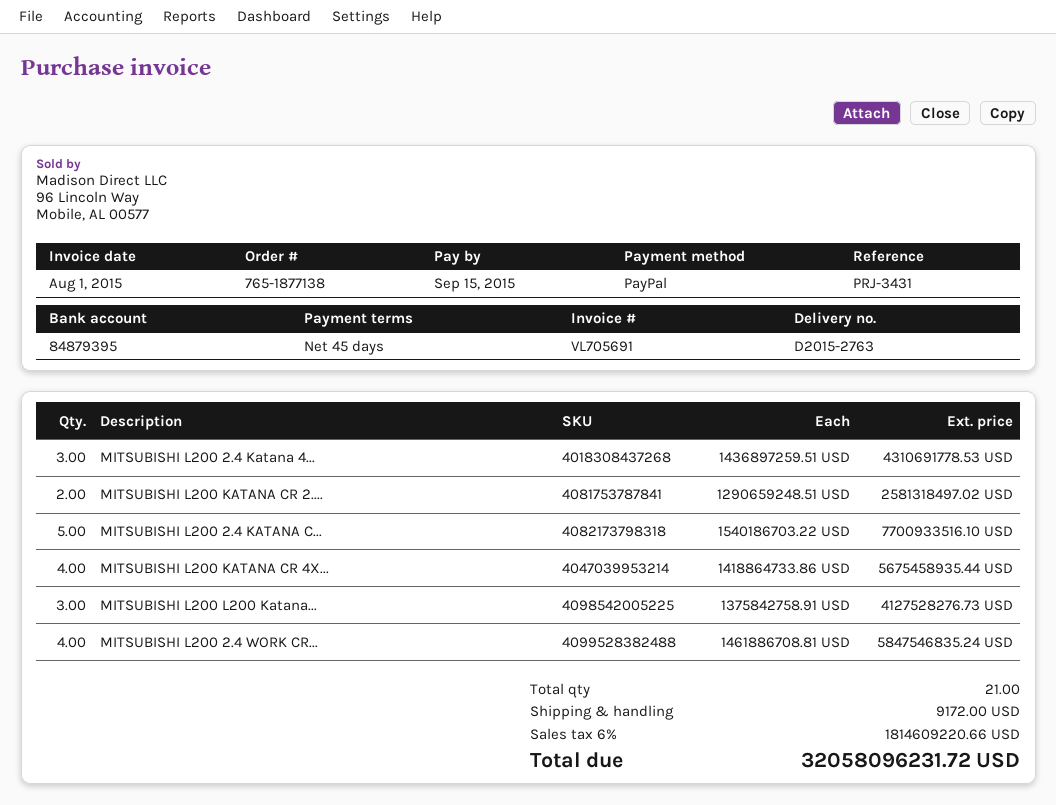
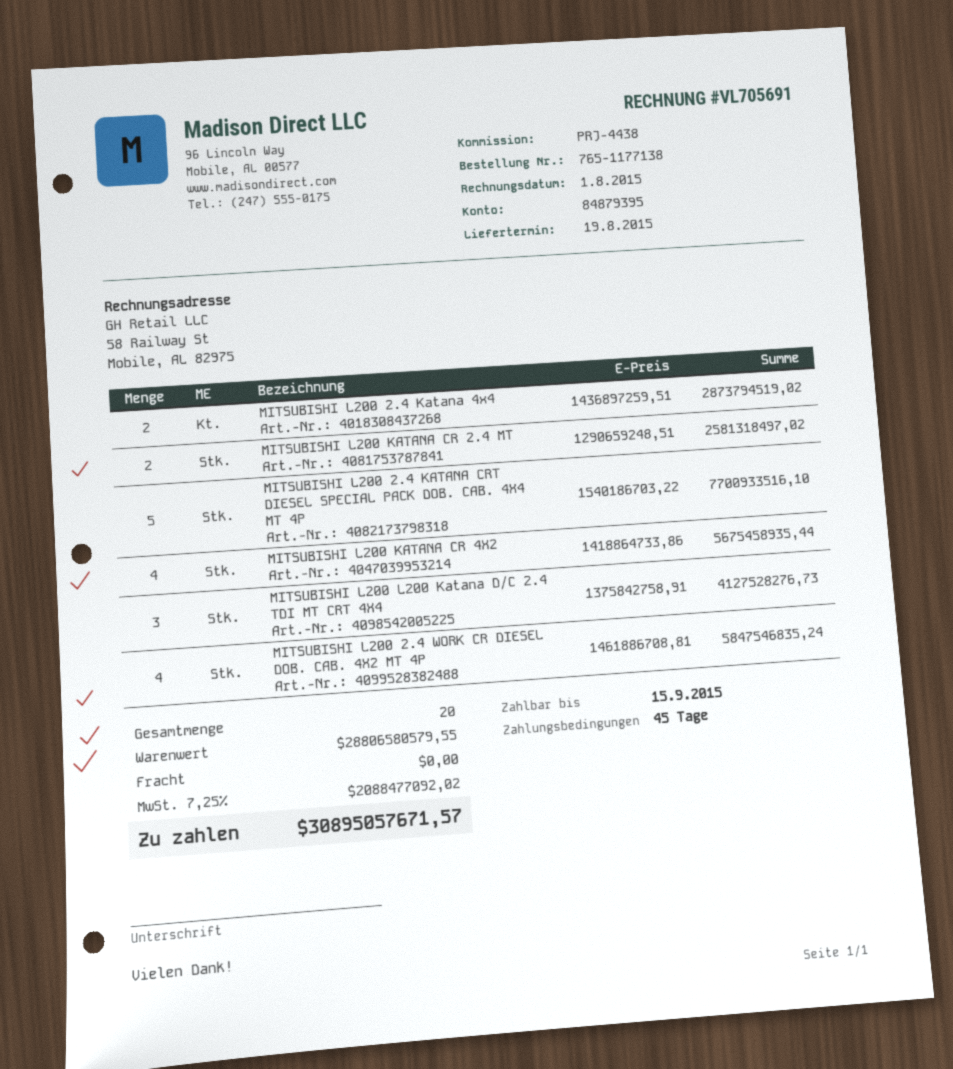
order number: 765-1877138 -> 765-1177138
reference: PRJ-3431 -> PRJ-4438
MITSUBISHI L200 2.4 Katana 4...: 3 x 1436897259.51 = 4310691778.53 -> 2 x 1436897259.51 = 2873794519.02
total quantity: 21 -> 20
shipping: 9172.00 -> 0.00
tax: 6% = 1814609220.66 -> 7.25% = 2088477092.02
total: 32058096231.72 -> 30895057671.57

